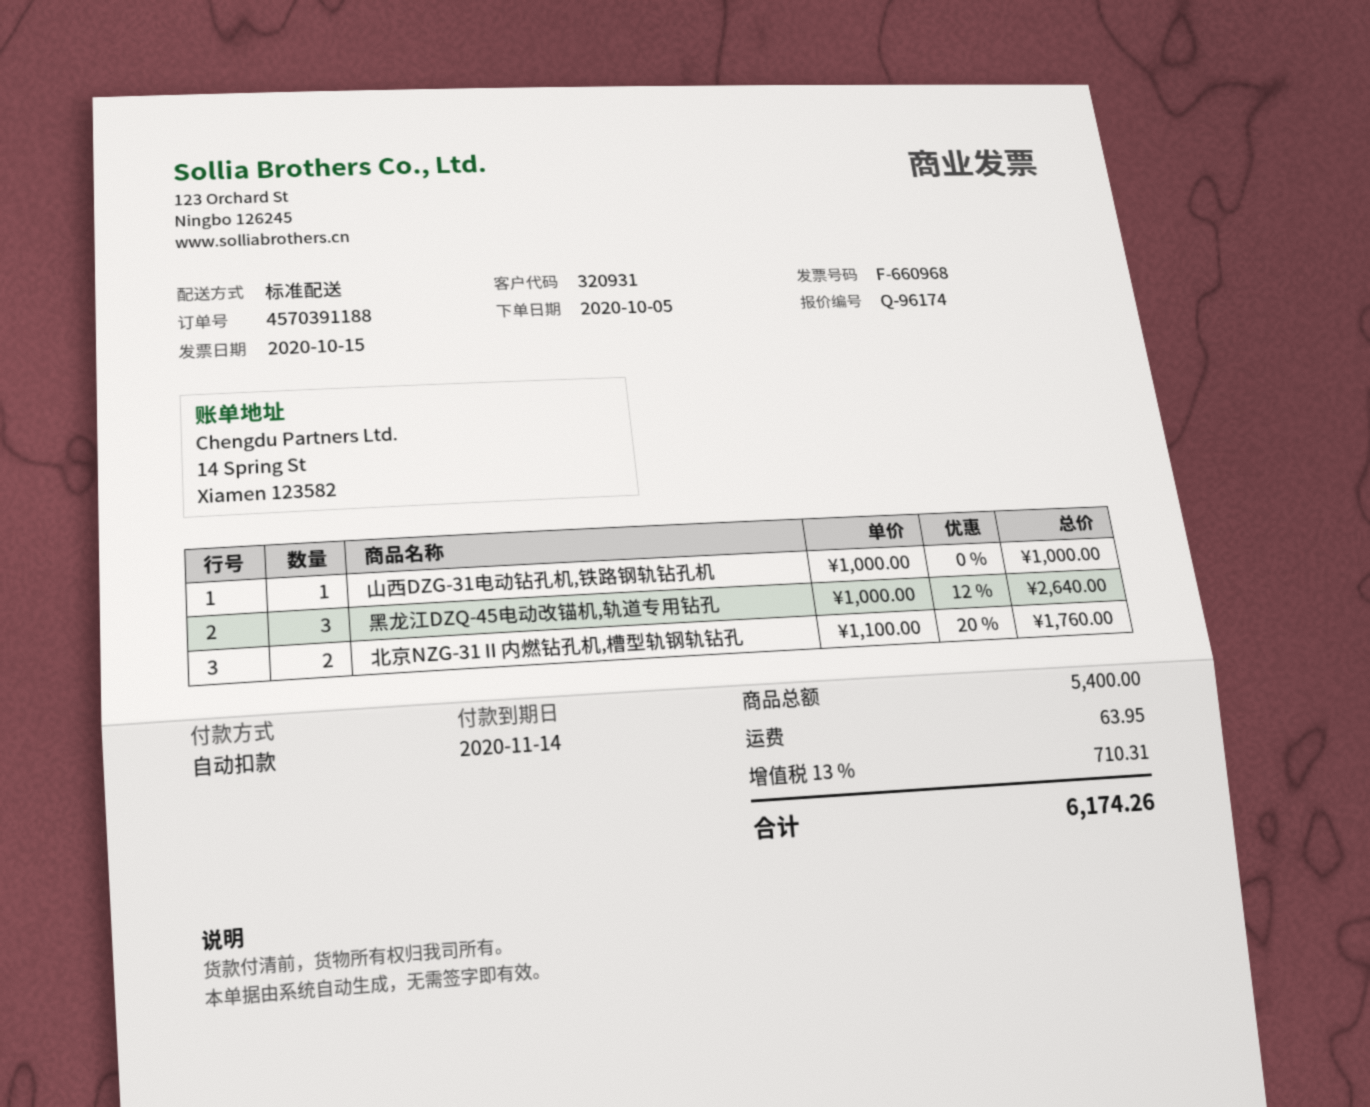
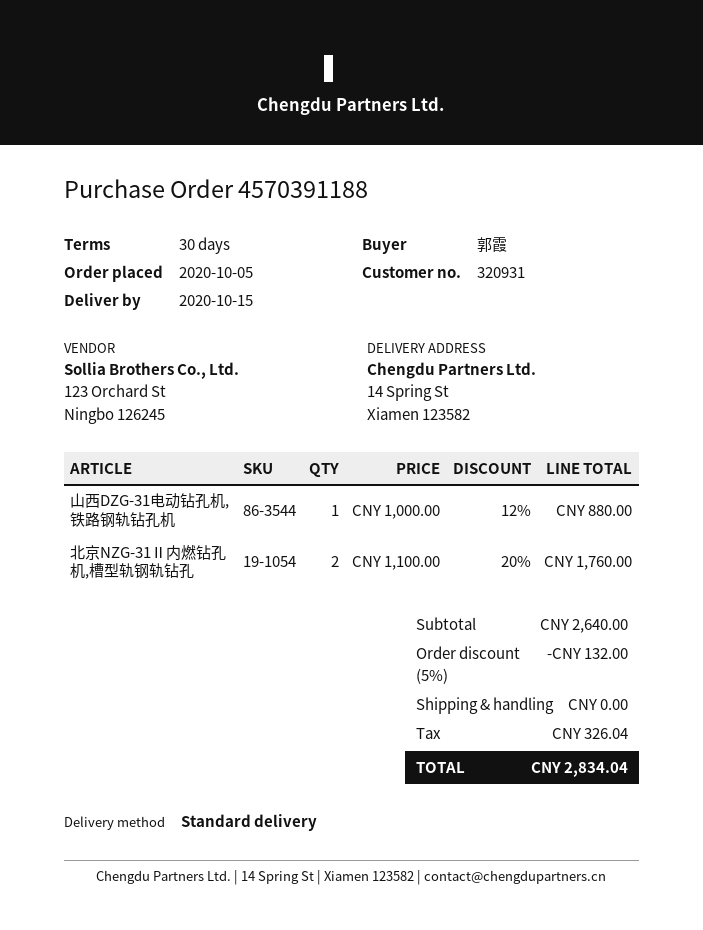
山西DZG-31电动钻孔机,铁路钢轨钻孔机: 1 x 1000.00 = 1000.00 -> 1 x 1000.00 - 12% = 880.00
黑龙江DZQ-45电动改锚机,轨道专用钻孔: 3 x 1000.00 - 12% = 2640.00 -> none
subtotal: 5400.00 -> 2640.00
discount: none -> 5% = 132.00
shipping: 63.95 -> 0.00
tax: 710.31 -> 326.04
total: 6174.26 -> 2834.04

